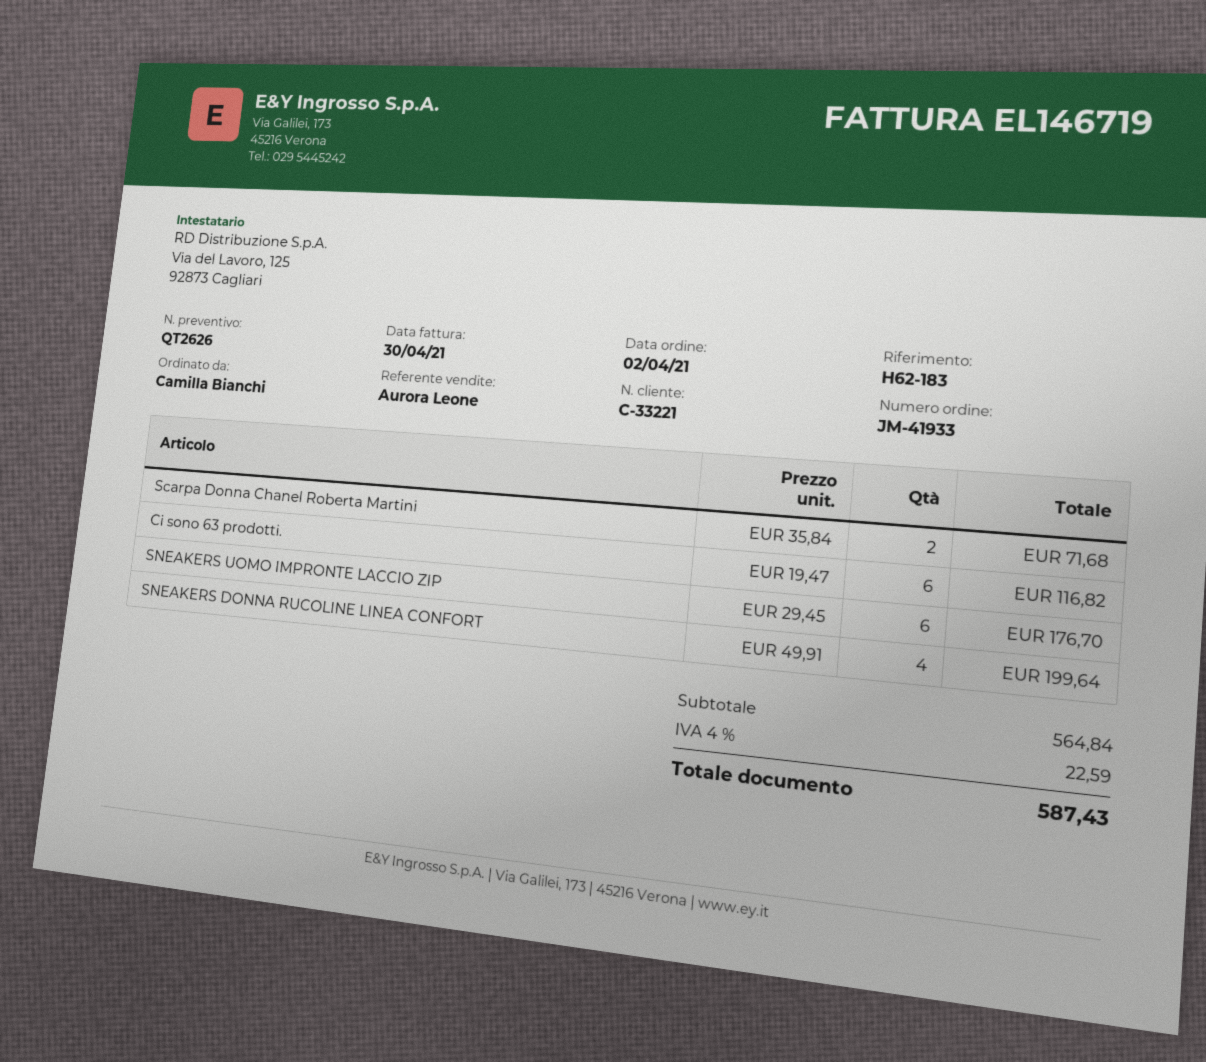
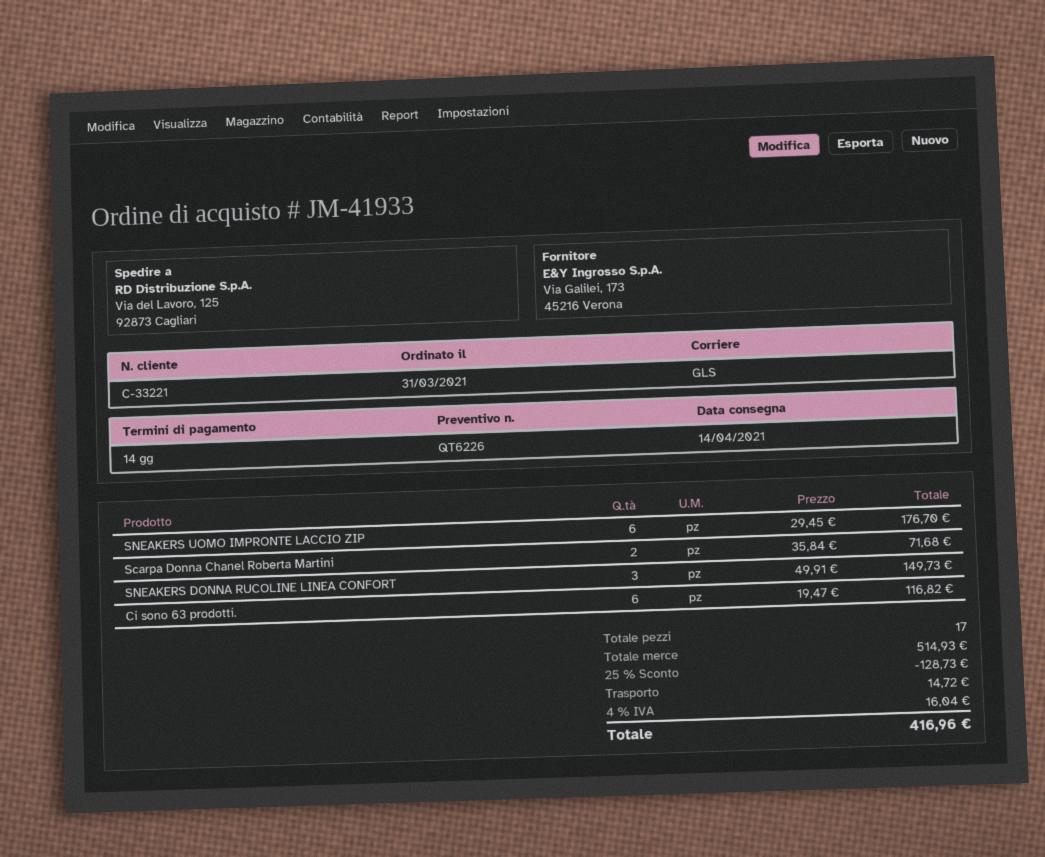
quote number: QT2626 -> QT6226
order date: 2021-04-02 -> 2021-03-31
SNEAKERS DONNA RUCOLINE LINEA CONFORT: 4 x 49.91 = 199.64 -> 3 x 49.91 = 149.73
subtotal: 564.84 -> 514.93
discount: none -> 25% = 128.73
shipping: none -> 14.72
tax: 4% = 22.59 -> 4% = 16.04
total: 587.43 -> 416.96

